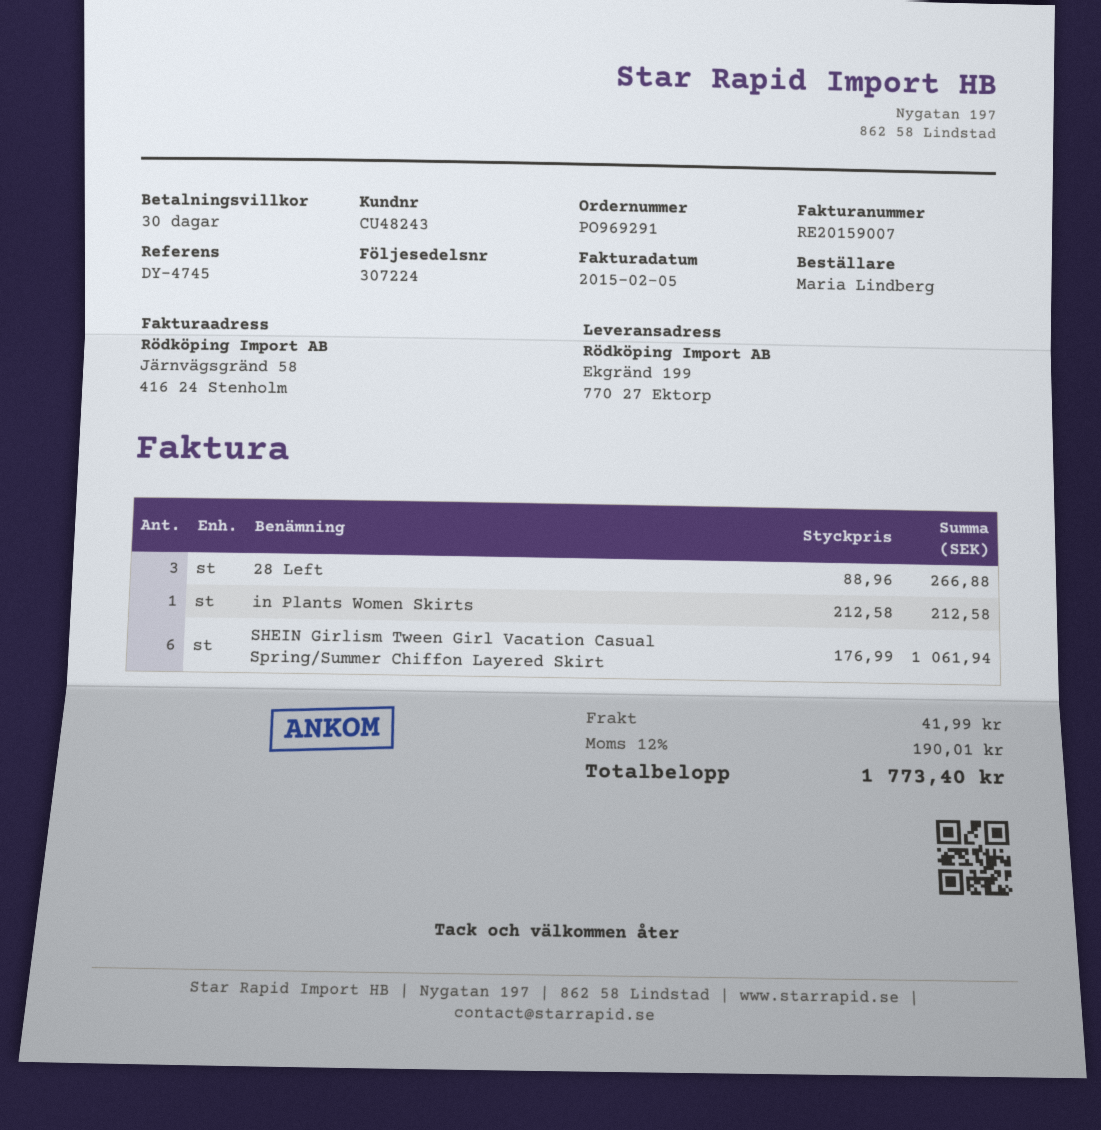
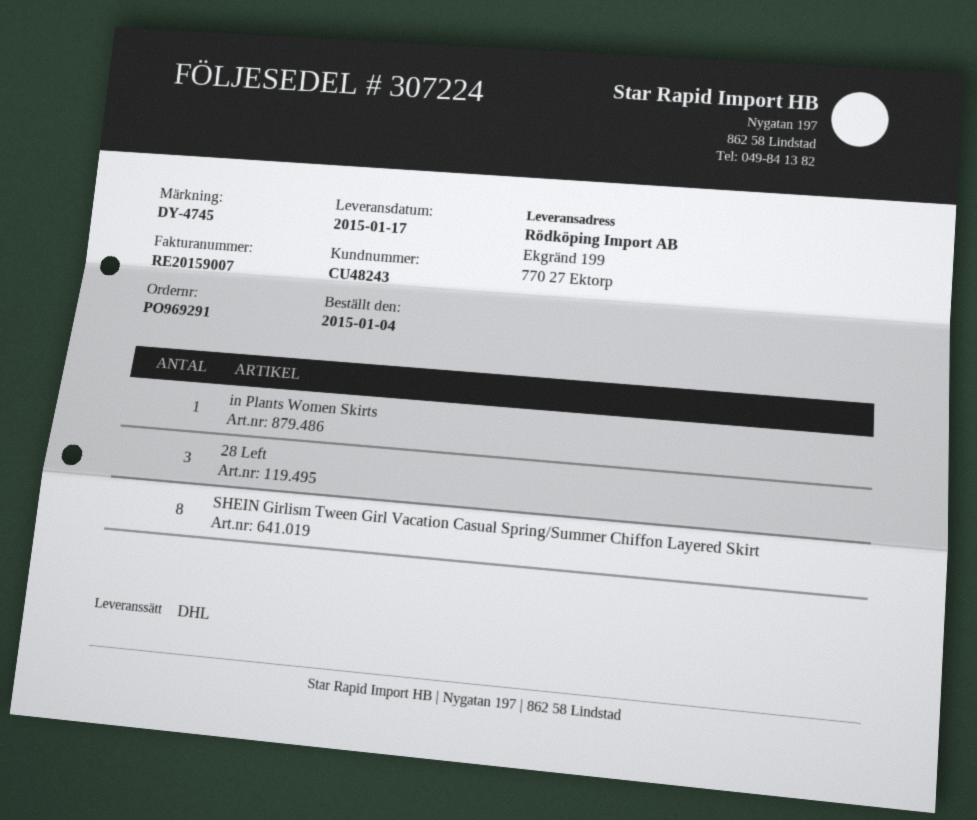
SHEIN Girlism Tween Girl Vacation Casual Spring/Summer Chiffon Layered Skirt: 6 -> 8

